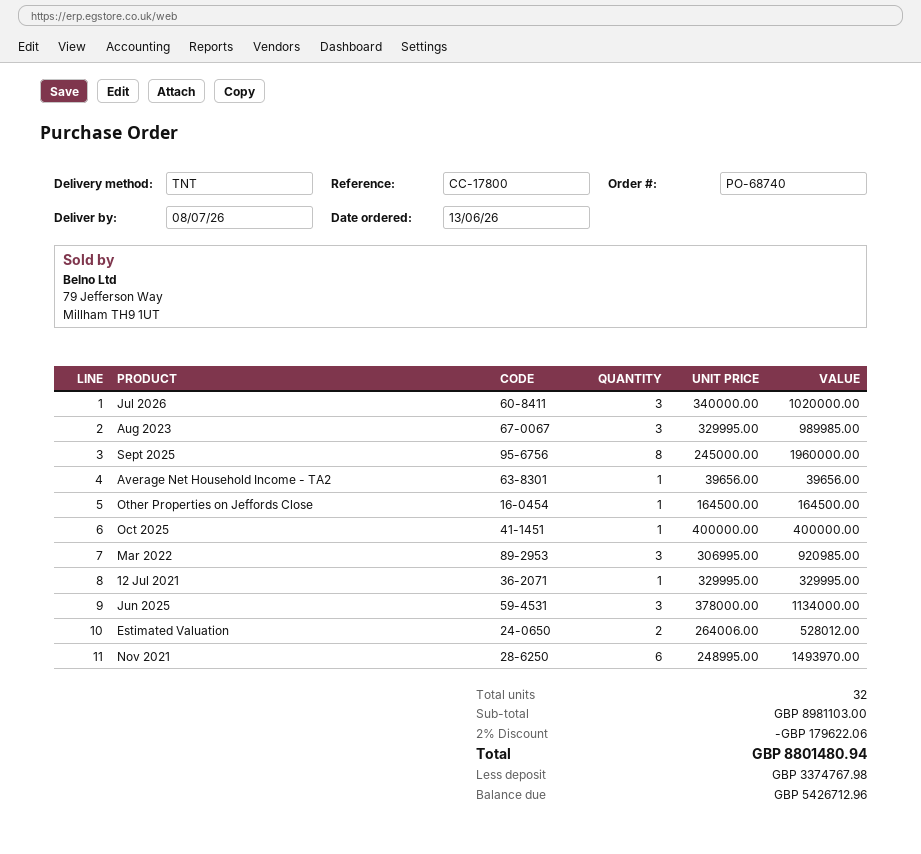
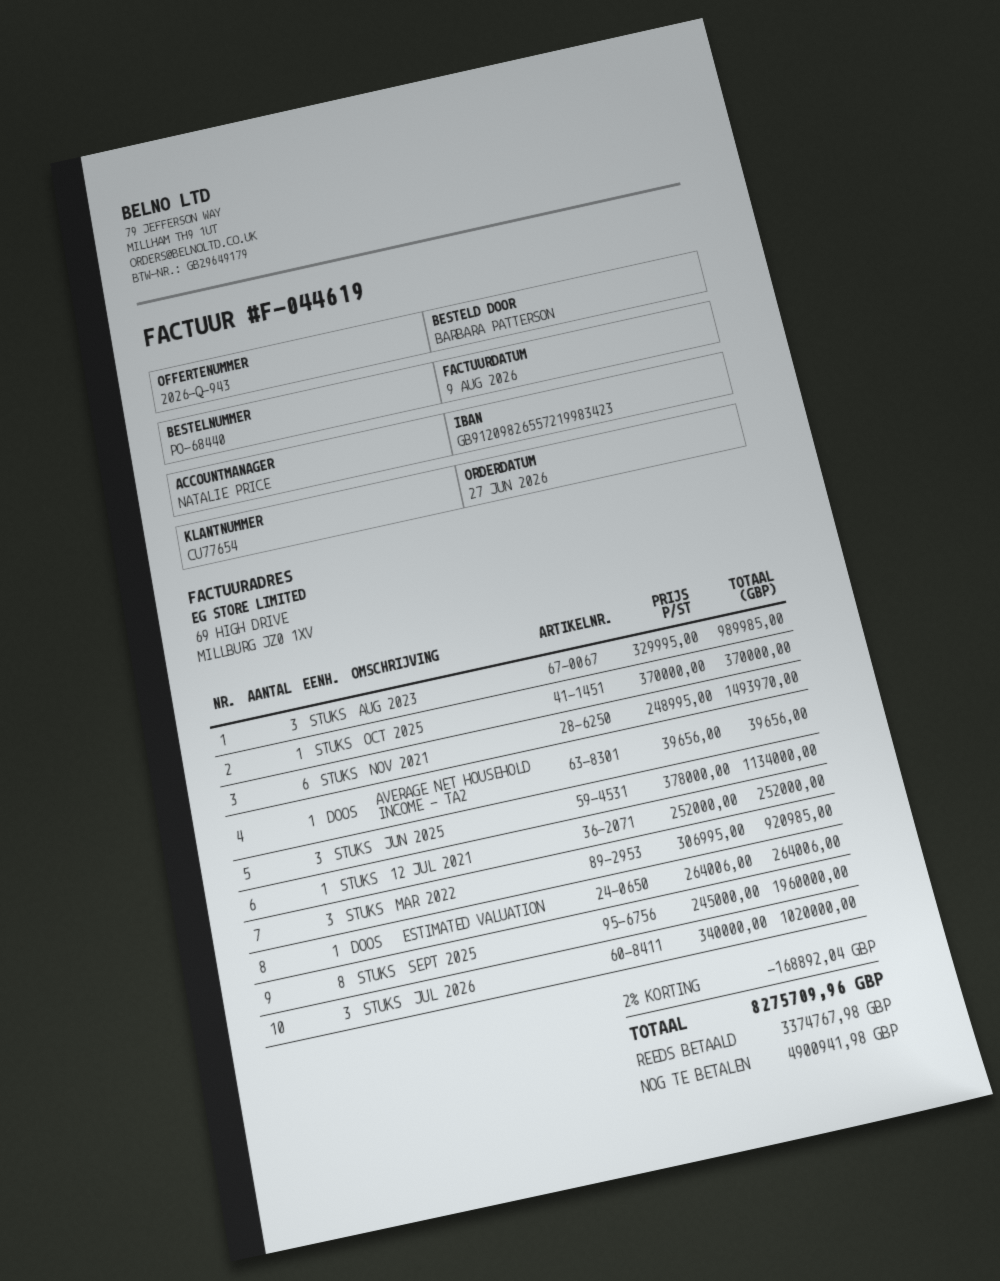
order number: PO-68740 -> PO-68440
order date: 2026-06-13 -> 2026-06-27
Other Properties on Jeffords Close: 1 x 164500.00 = 164500.00 -> none
Oct 2025: 1 x 400000.00 = 400000.00 -> 1 x 370000.00 = 370000.00
12 Jul 2021: 1 x 329995.00 = 329995.00 -> 1 x 252000.00 = 252000.00
Estimated Valuation: 2 x 264006.00 = 528012.00 -> 1 x 264006.00 = 264006.00
discount: 2% = 179622.06 -> 2% = 168892.04
total: 8801480.94 -> 8275709.96
balance: 5426712.96 -> 4900941.98

